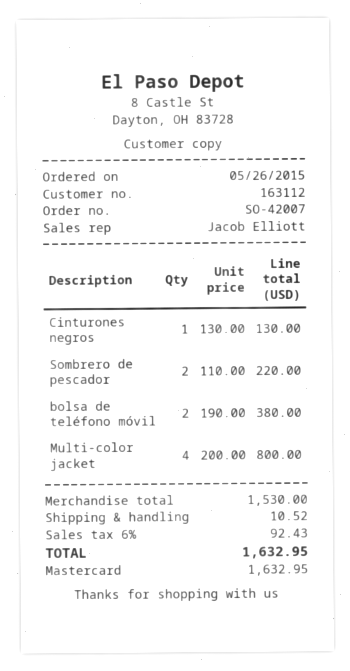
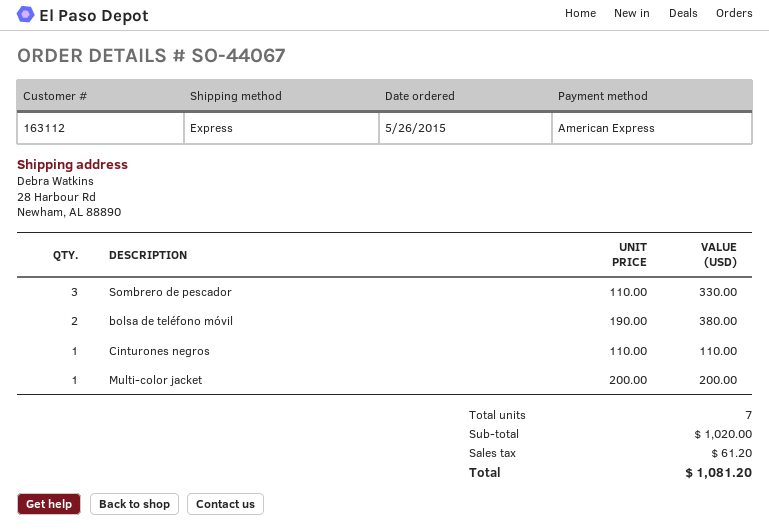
order number: SO-42007 -> SO-44067
payment method: Mastercard -> American Express
Cinturones negros: 1 x 130.00 = 130.00 -> 1 x 110.00 = 110.00
Sombrero de pescador: 2 x 110.00 = 220.00 -> 3 x 110.00 = 330.00
Multi-color jacket: 4 x 200.00 = 800.00 -> 1 x 200.00 = 200.00
subtotal: 1530.00 -> 1020.00
shipping: 10.52 -> none
tax: 92.43 -> 61.20
total: 1632.95 -> 1081.20

